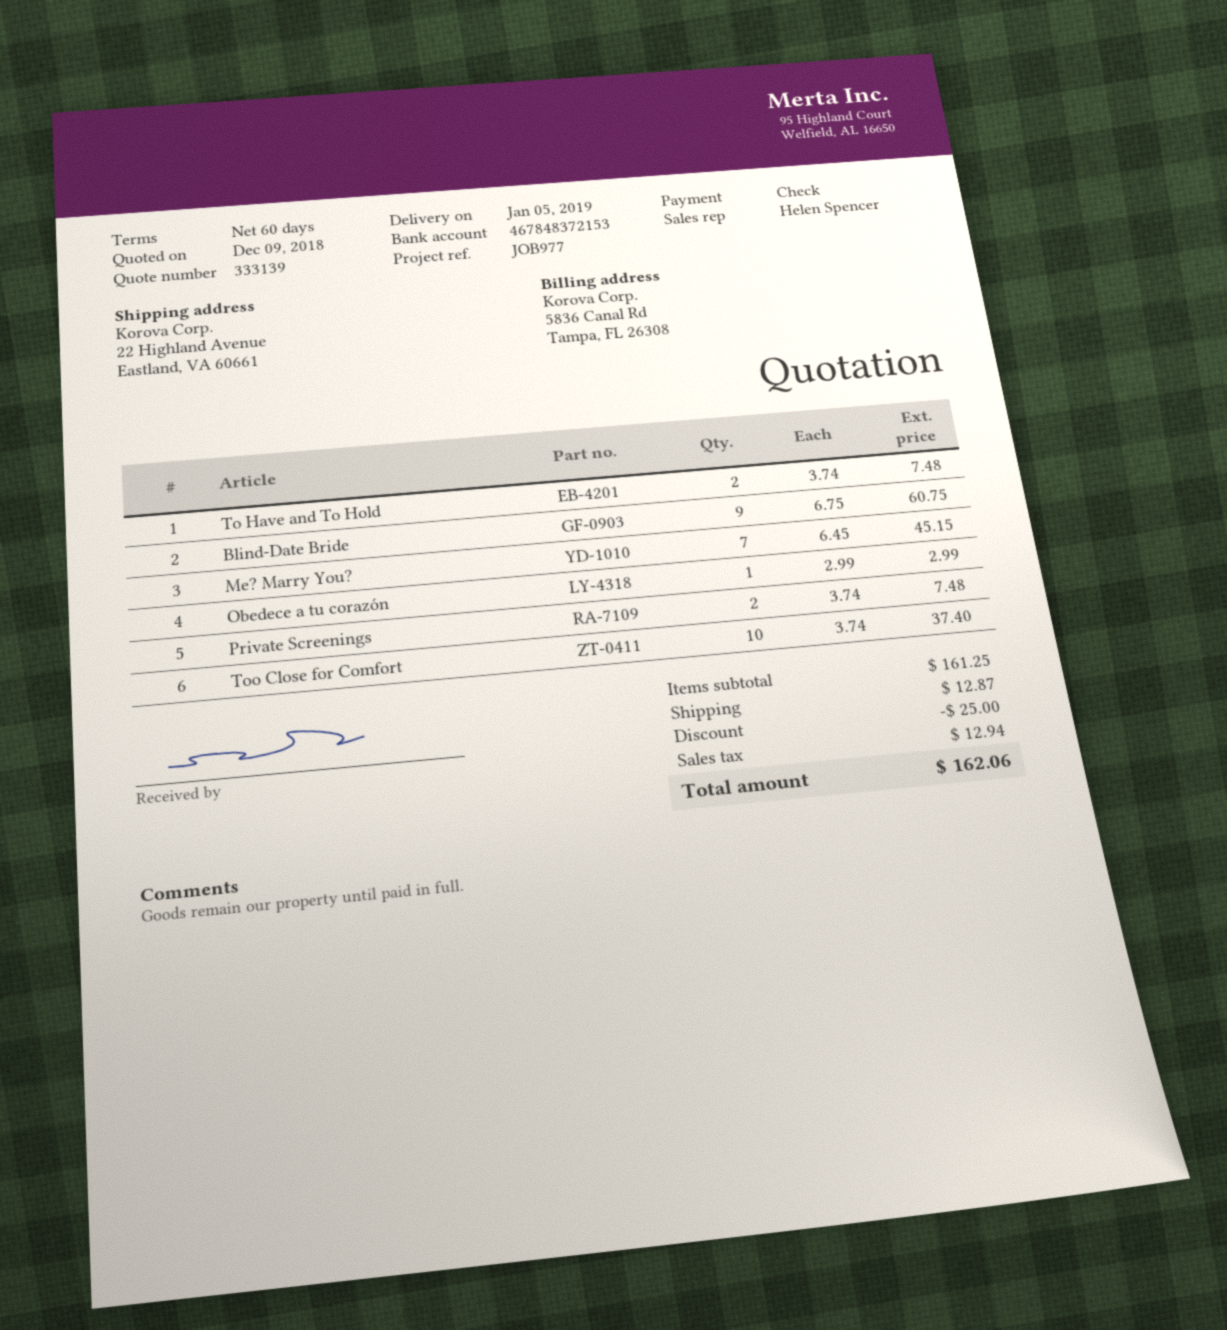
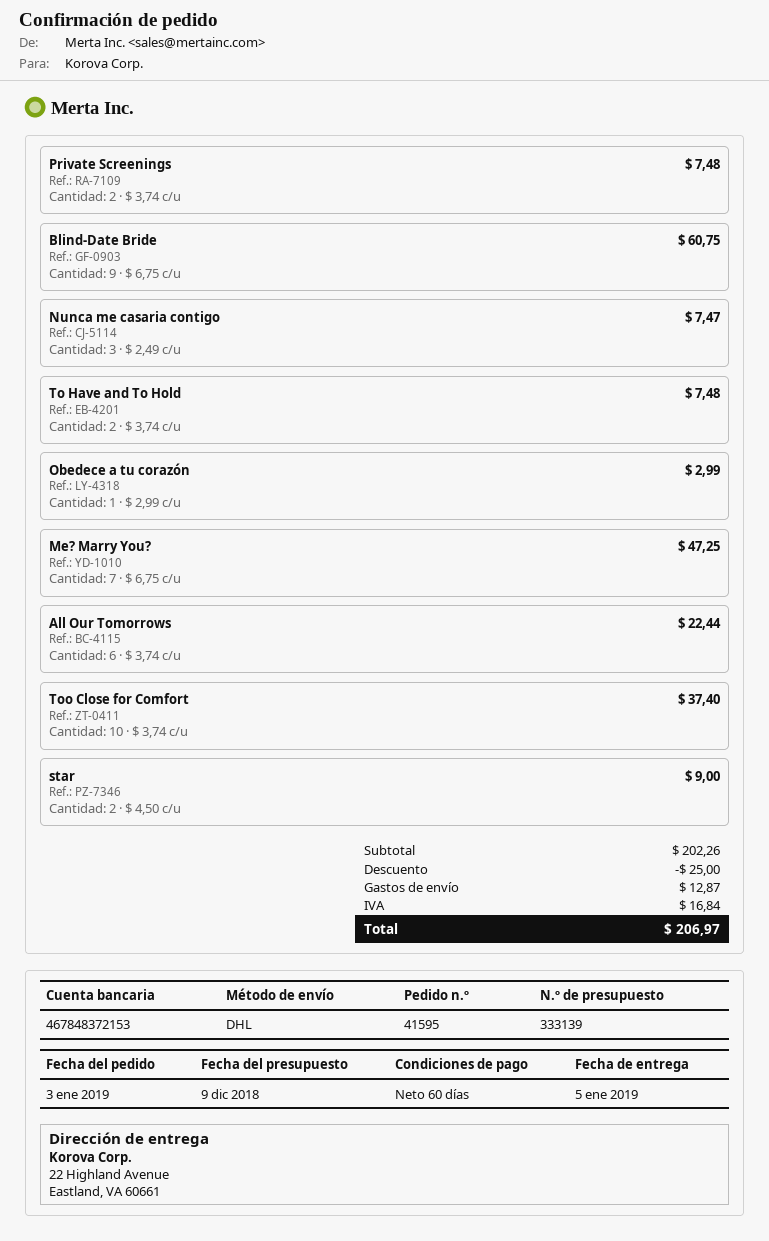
Me? Marry You?: 7 x 6.45 = 45.15 -> 7 x 6.75 = 47.25
Nunca me casaria contigo: none -> 3 x 2.49 = 7.47
All Our Tomorrows: none -> 6 x 3.74 = 22.44
star: none -> 2 x 4.50 = 9.00
subtotal: 161.25 -> 202.26
tax: 12.94 -> 16.84
total: 162.06 -> 206.97

